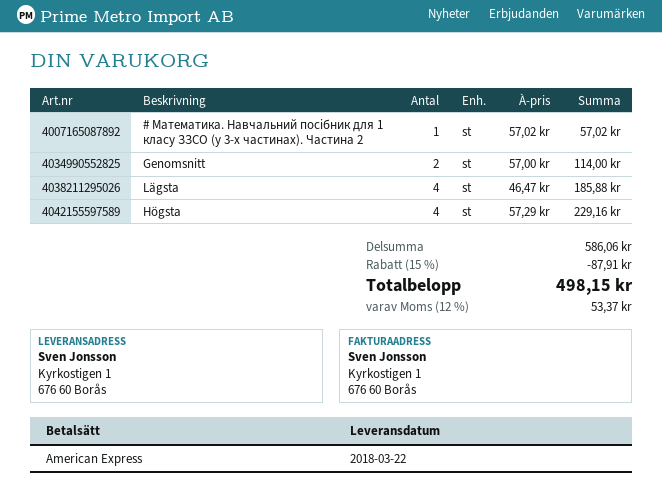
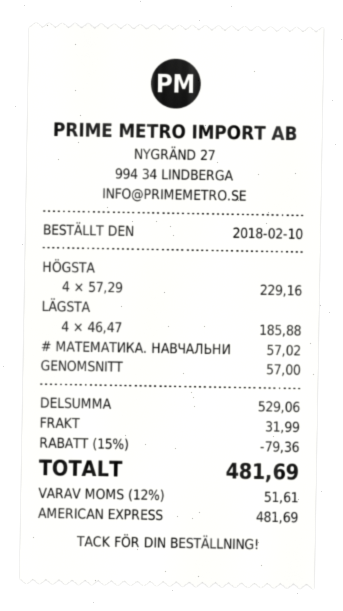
Genomsnitt: 2 x 57.00 = 114.00 -> 1 x 57.00 = 57.00
subtotal: 586.06 -> 529.06
discount: 15% = 87.91 -> 15% = 79.36
shipping: none -> 31.99
tax: 12% = 53.37 -> 12% = 51.61
total: 498.15 -> 481.69

